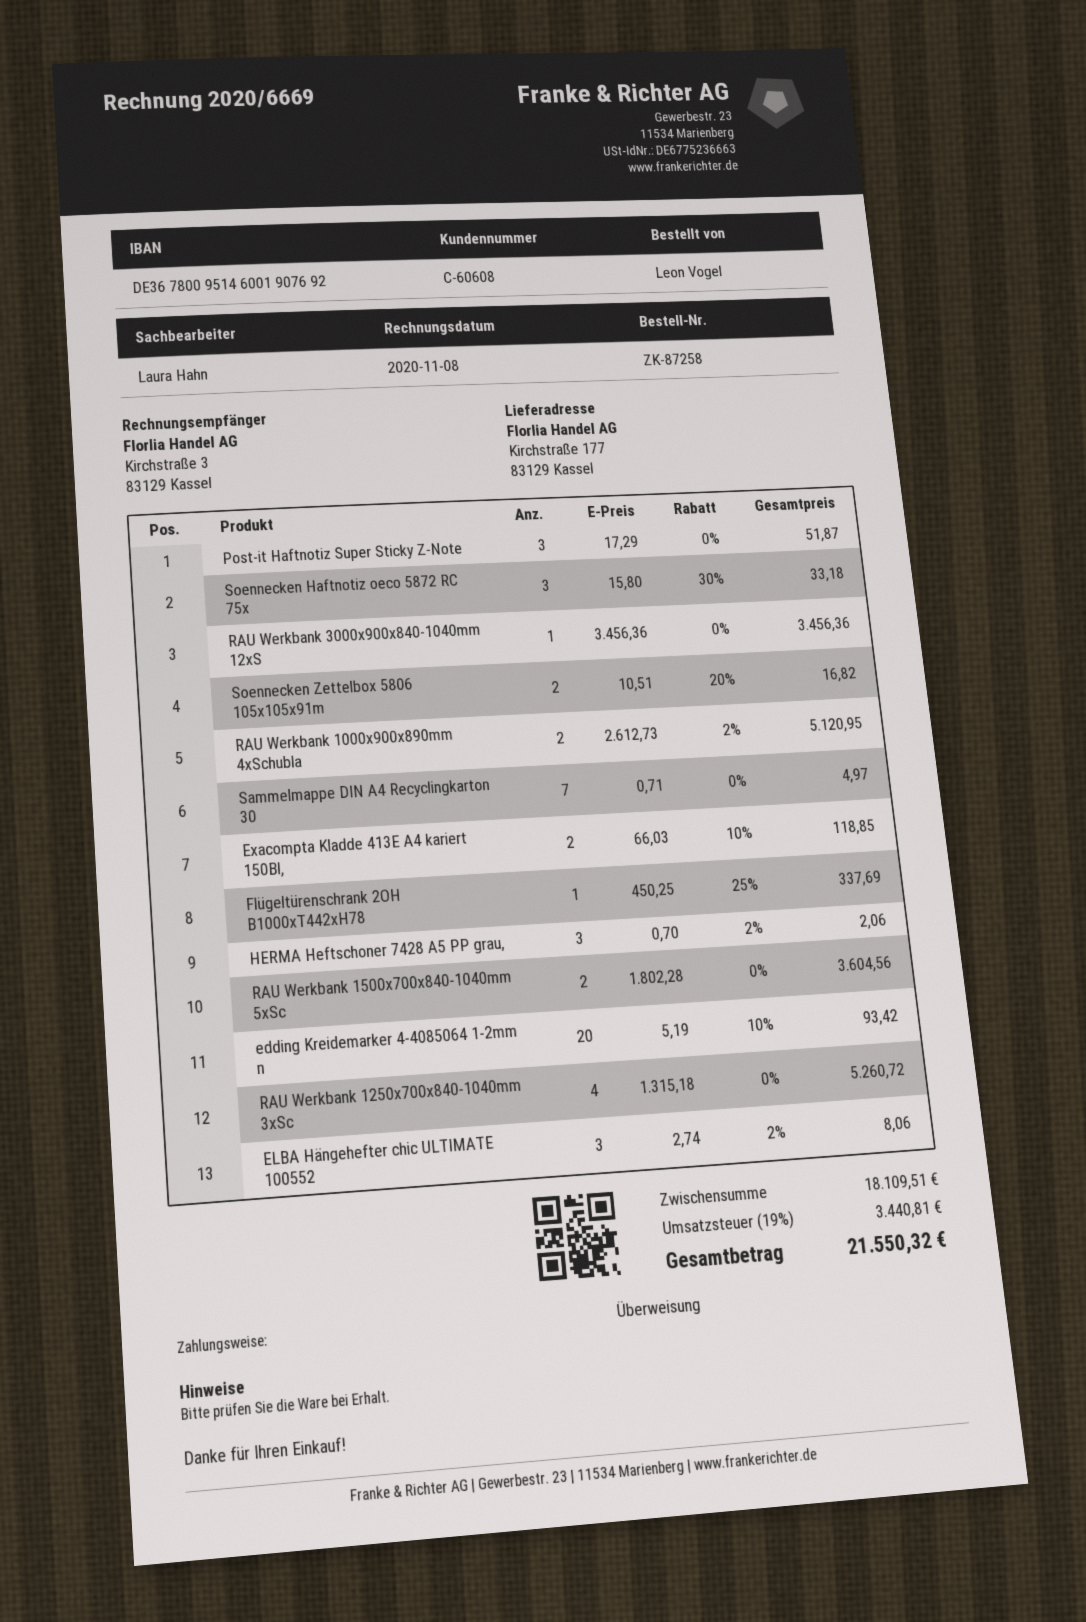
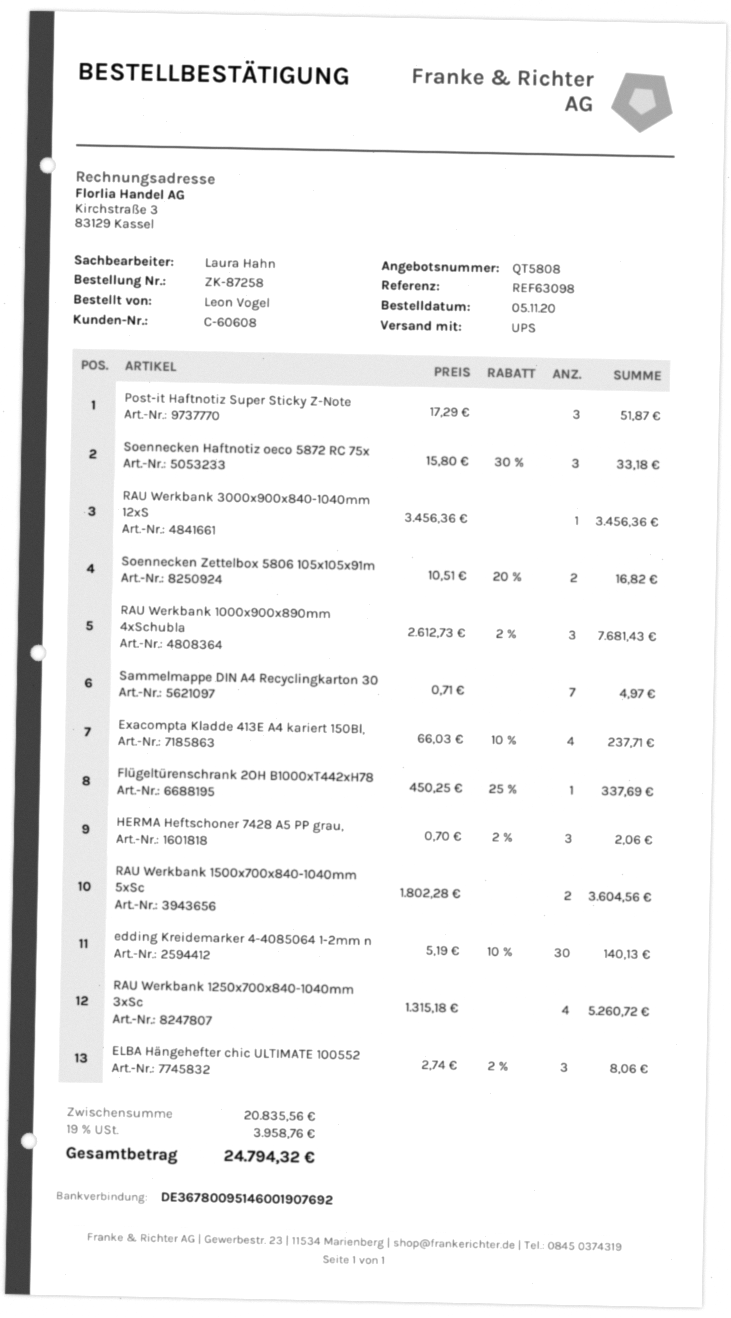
RAU Werkbank 1000x900x890mm 4xSchubla: 2 x 2612.73 - 2% = 5120.95 -> 3 x 2612.73 - 2% = 7681.43
Exacompta Kladde 413E A4 kariert 150Bl,: 2 x 66.03 - 10% = 118.85 -> 4 x 66.03 - 10% = 237.71
edding Kreidemarker 4-4085064 1-2mm n: 20 x 5.19 - 10% = 93.42 -> 30 x 5.19 - 10% = 140.13
subtotal: 18109.51 -> 20835.56
tax: 19% = 3440.81 -> 19% = 3958.76
total: 21550.32 -> 24794.32

